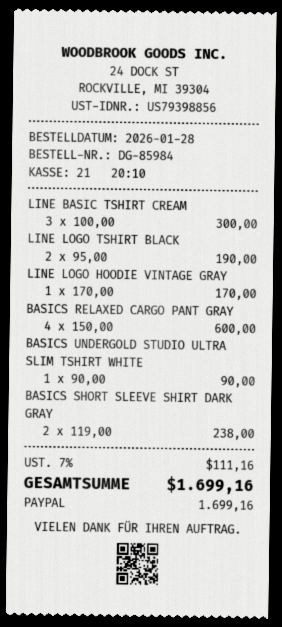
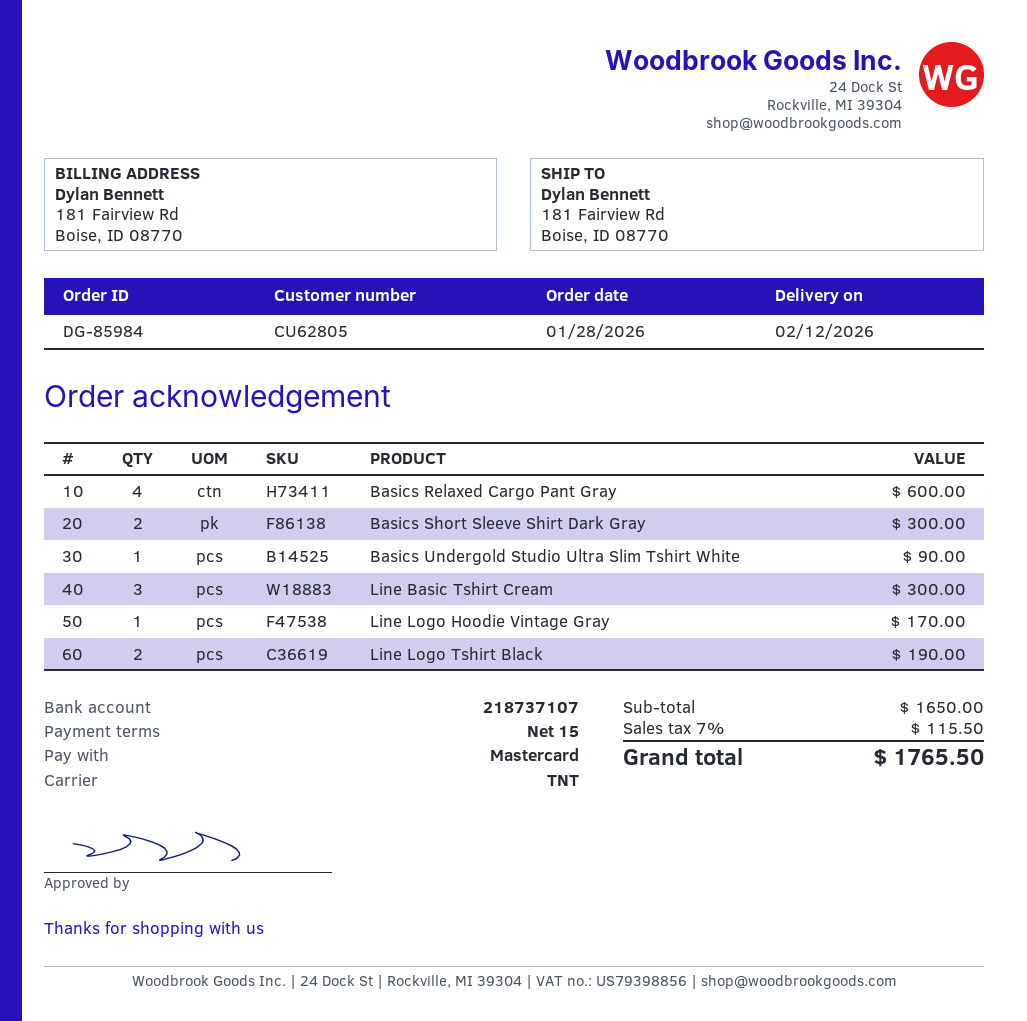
payment method: PayPal -> Mastercard
BASICS SHORT SLEEVE SHIRT DARK GRAY: 2 for 238.00 -> 2 for 300.00
tax: 7% = 111.16 -> 7% = 115.50
total: 1699.16 -> 1765.50

